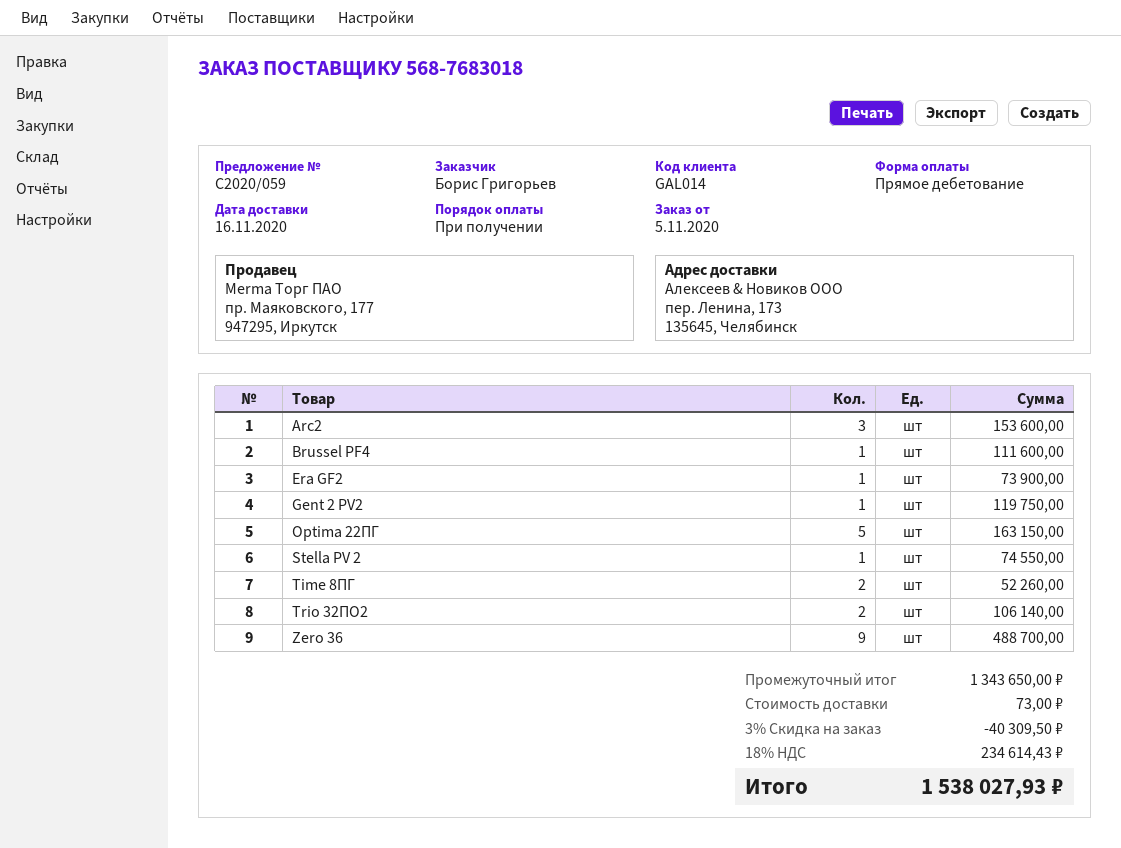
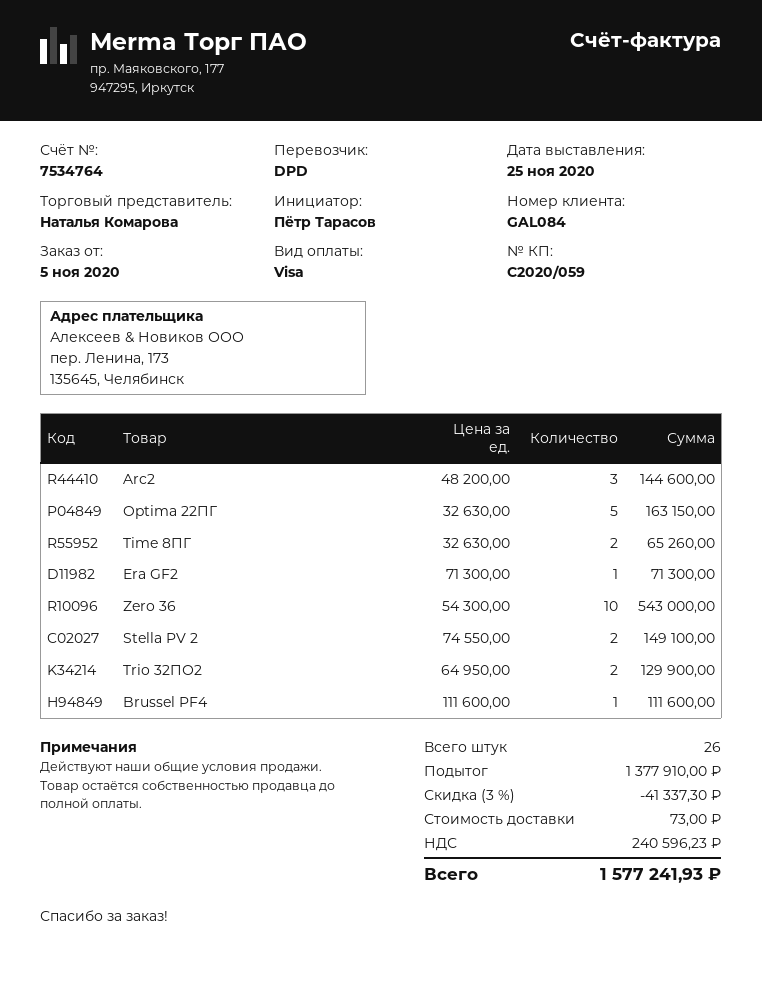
customer number: GAL014 -> GAL084
ordered by: Борис Григорьев -> Пётр Тарасов
payment method: direct debit -> Visa
Arc2: 3 for 153600.00 -> 3 for 144600.00
Era GF2: 1 for 73900.00 -> 1 for 71300.00
Gent 2 PV2: 1 for 119750.00 -> none
Stella PV 2: 1 for 74550.00 -> 2 for 149100.00
Time 8ПГ: 2 for 52260.00 -> 2 for 65260.00
Trio 32ПО2: 2 for 106140.00 -> 2 for 129900.00
Zero 36: 9 for 488700.00 -> 10 for 543000.00
subtotal: 1343650.00 -> 1377910.00
discount: 3% = 40309.50 -> 3% = 41337.30
tax: 234614.43 -> 240596.23
total: 1538027.93 -> 1577241.93

